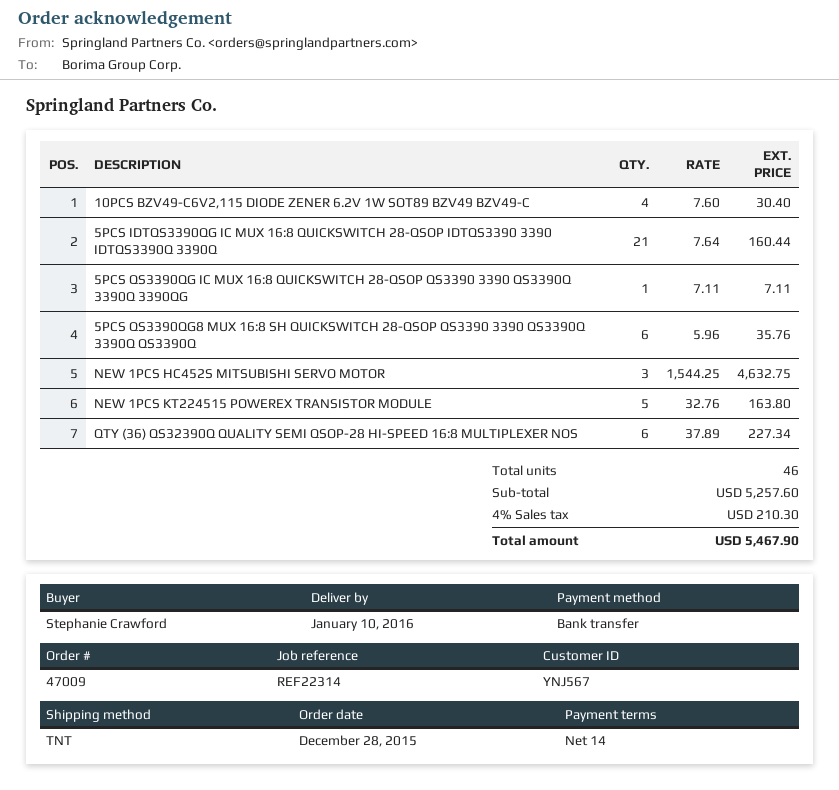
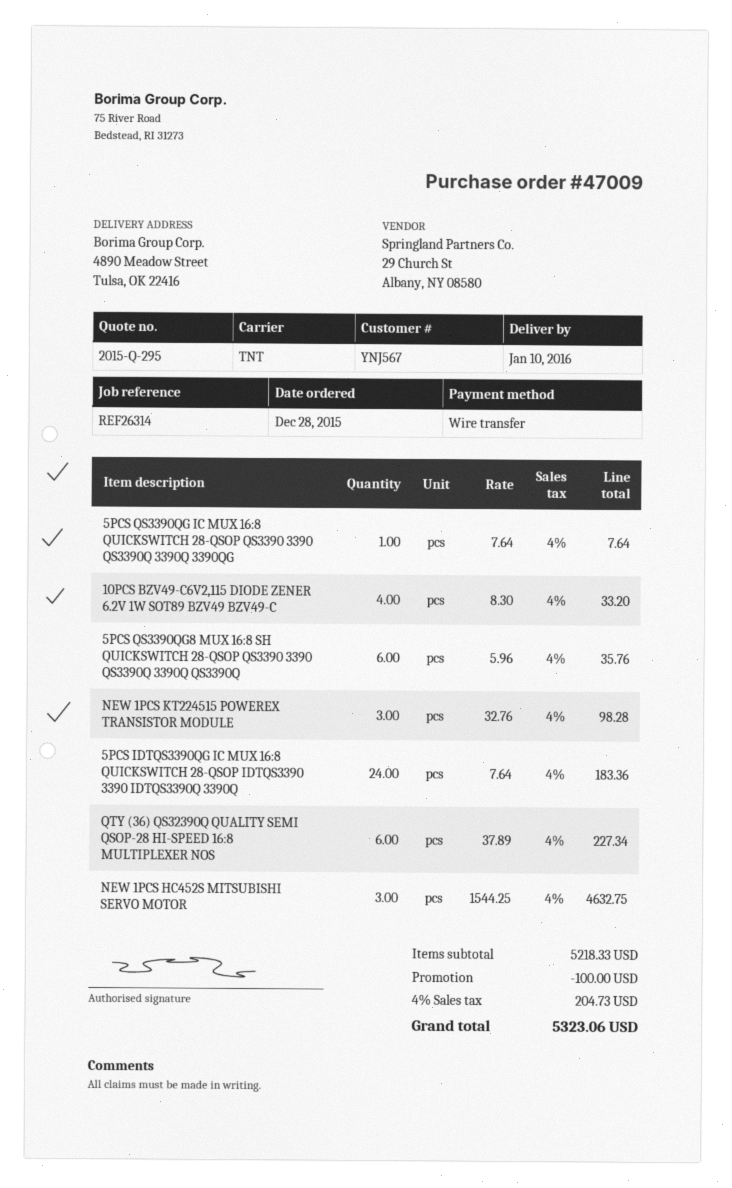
reference: REF22314 -> REF26314
10PCS BZV49-C6V2,115 DIODE ZENER 6.2V 1W SOT89 BZV49 BZV49-C: 4 x 7.60 = 30.40 -> 4 x 8.30 = 33.20
5PCS IDTQS3390QG IC MUX 16:8 QUICKSWITCH 28-QSOP IDTQS3390 3390 IDTQS3390Q 3390Q: 21 x 7.64 = 160.44 -> 24 x 7.64 = 183.36
5PCS QS3390QG IC MUX 16:8 QUICKSWITCH 28-QSOP QS3390 3390 QS3390Q 3390Q 3390QG: 1 x 7.11 = 7.11 -> 1 x 7.64 = 7.64
NEW 1PCS KT224515 POWEREX TRANSISTOR MODULE: 5 x 32.76 = 163.80 -> 3 x 32.76 = 98.28
subtotal: 5257.60 -> 5218.33
discount: none -> 100.00
tax: 4% = 210.30 -> 4% = 204.73
total: 5467.90 -> 5323.06

